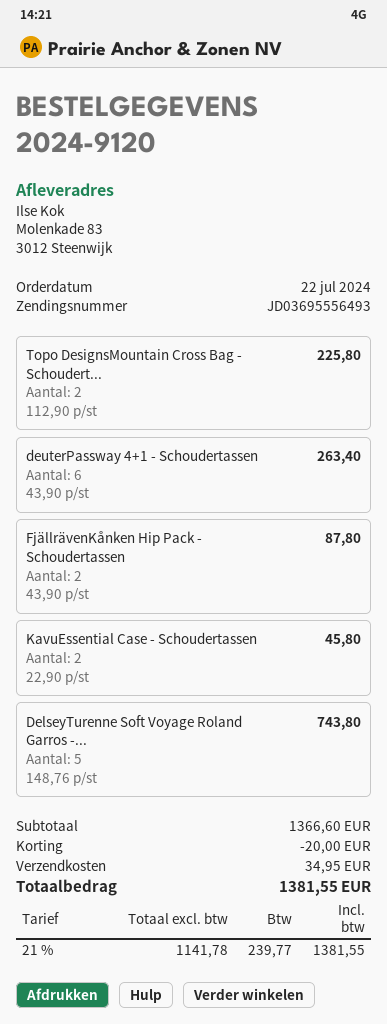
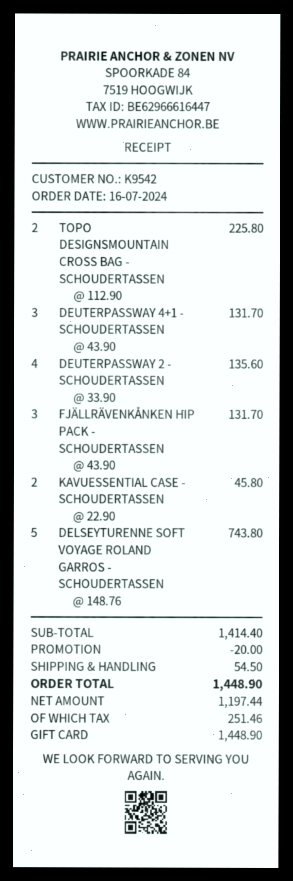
order date: 2024-07-22 -> 2024-07-16
deuterPassway 4+1 - Schoudertassen: 6 x 43.90 = 263.40 -> 3 x 43.90 = 131.70
FjällrävenKånken Hip Pack - Schoudertassen: 2 x 43.90 = 87.80 -> 3 x 43.90 = 131.70
DEUTERPASSWAY 2 - SCHOUDERTASSEN: none -> 4 x 33.90 = 135.60
subtotal: 1366.60 -> 1414.40
shipping: 34.95 -> 54.50
net: 1141.78 -> 1197.44
tax: 239.77 -> 251.46
total: 1381.55 -> 1448.90

